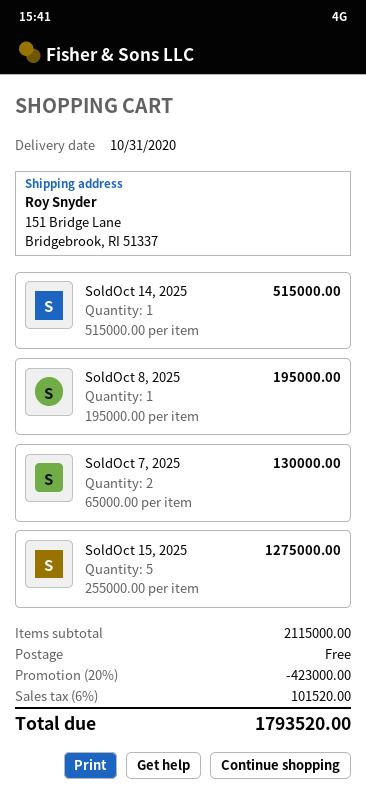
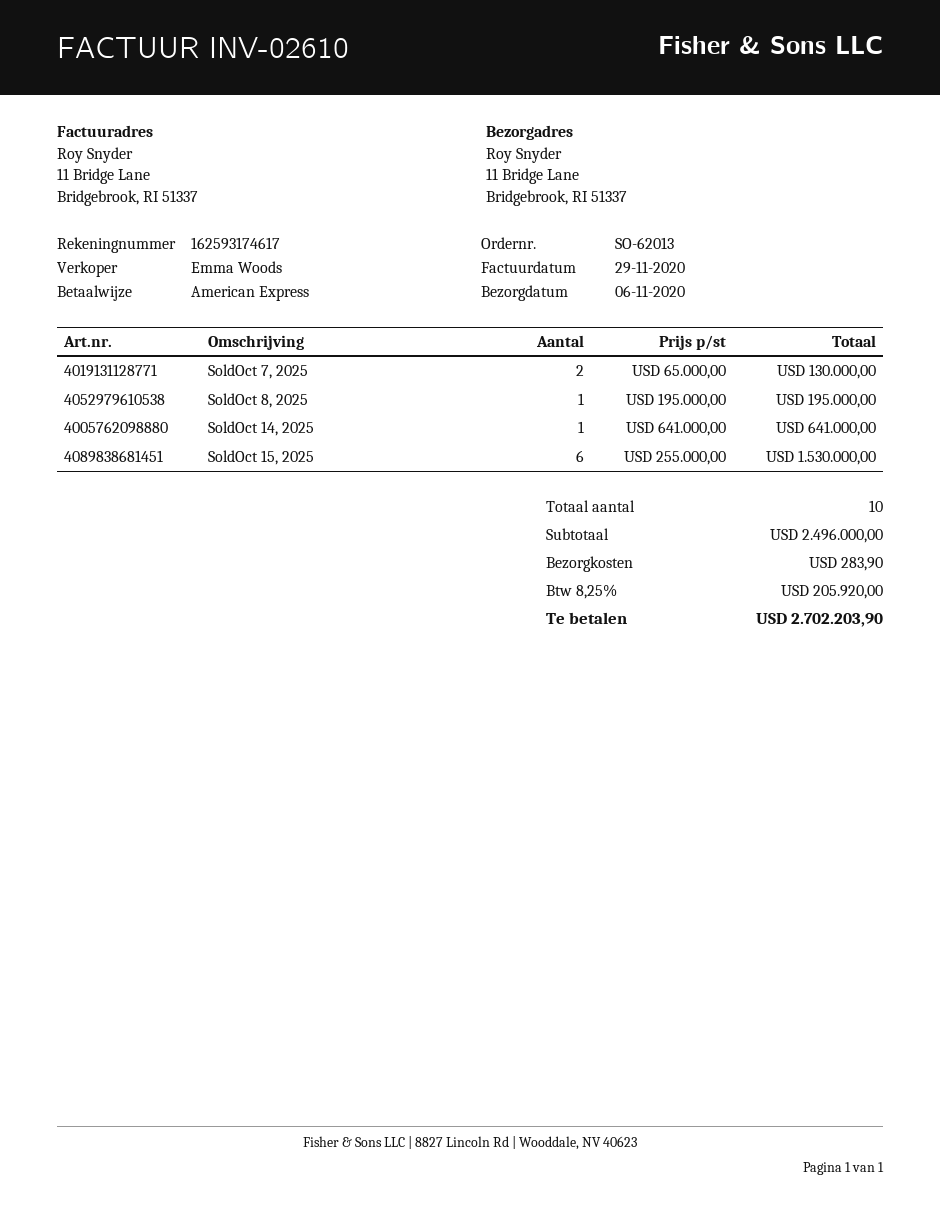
delivery date: 2020-10-31 -> 2020-11-06
ship to: 151 Bridge Lane, Bridgebrook, RI 51337 -> 11 Bridge Lane, Bridgebrook, RI 51337
SoldOct 14, 2025: 1 x 515000.00 = 515000.00 -> 1 x 641000.00 = 641000.00
SoldOct 15, 2025: 5 x 255000.00 = 1275000.00 -> 6 x 255000.00 = 1530000.00
subtotal: 2115000.00 -> 2496000.00
discount: 20% = 423000.00 -> none
shipping: 0.00 -> 283.90
tax: 6% = 101520.00 -> 8.25% = 205920.00
total: 1793520.00 -> 2702203.90

